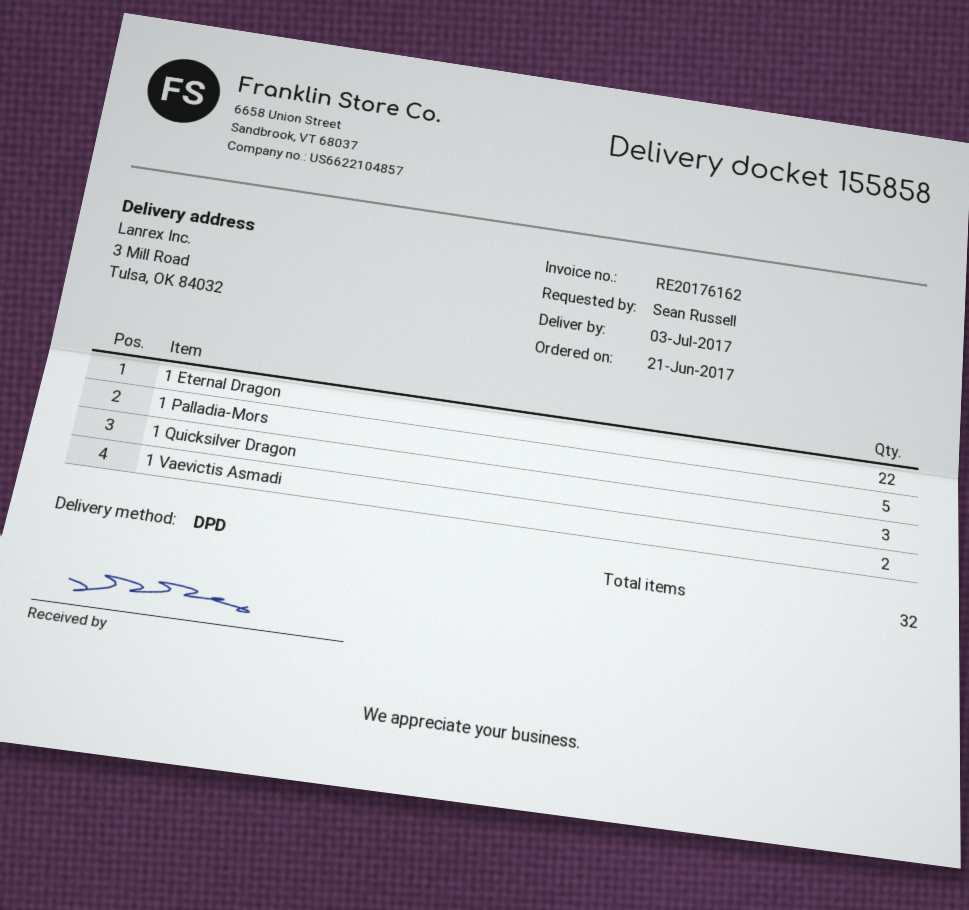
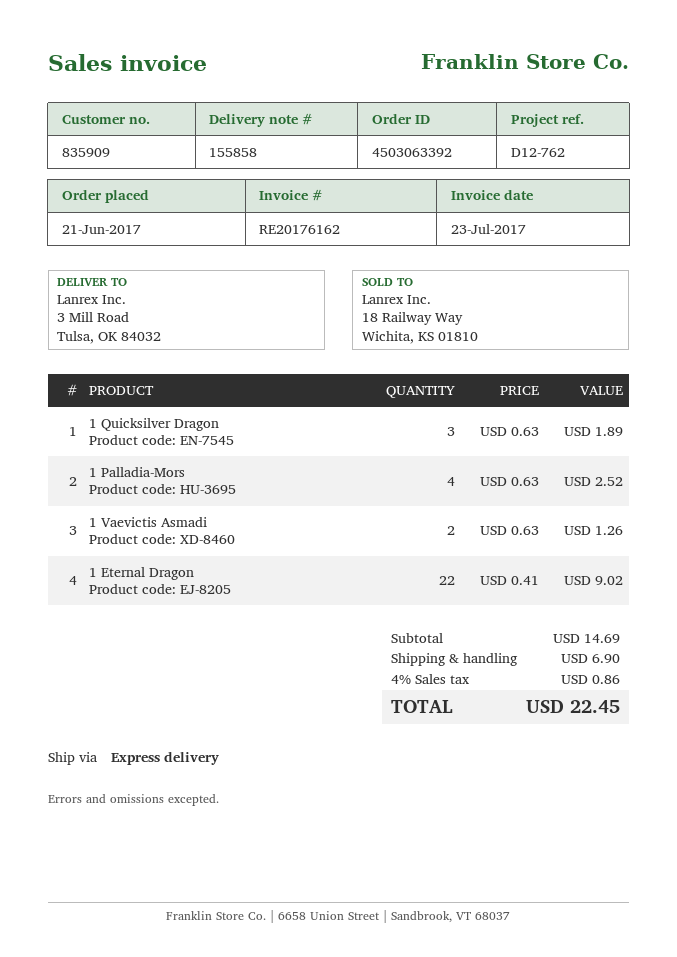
shipping method: DPD -> express
1 Palladia-Mors: 5 -> 4

